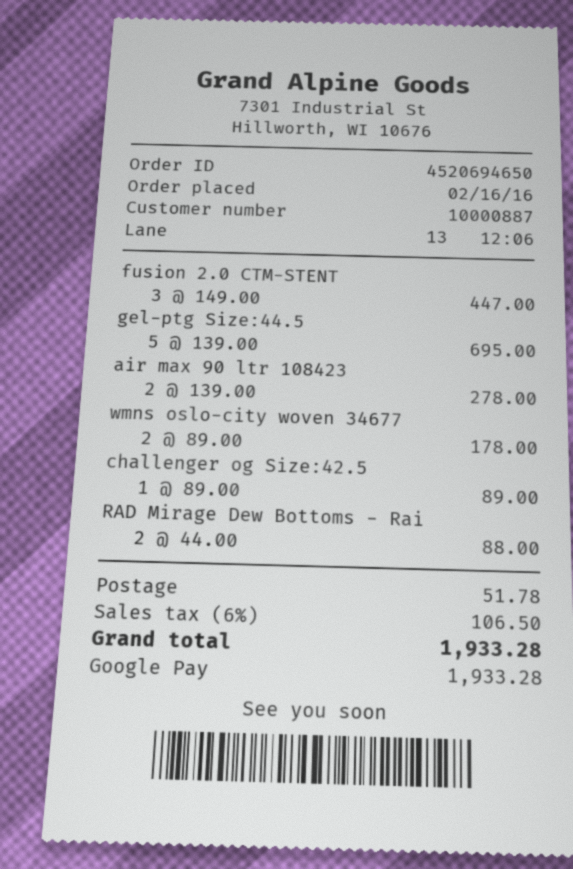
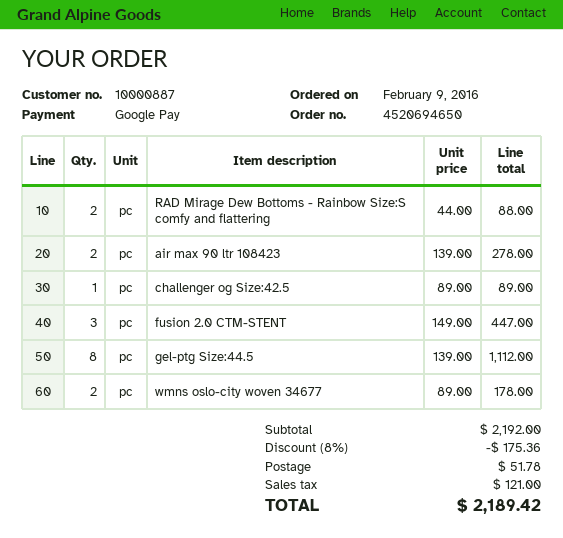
order date: 2016-02-16 -> 2016-02-09
gel-ptg Size:44.5: 5 x 139.00 = 695.00 -> 8 x 139.00 = 1112.00
discount: none -> 8% = 175.36
tax: 106.50 -> 121.00
total: 1933.28 -> 2189.42

